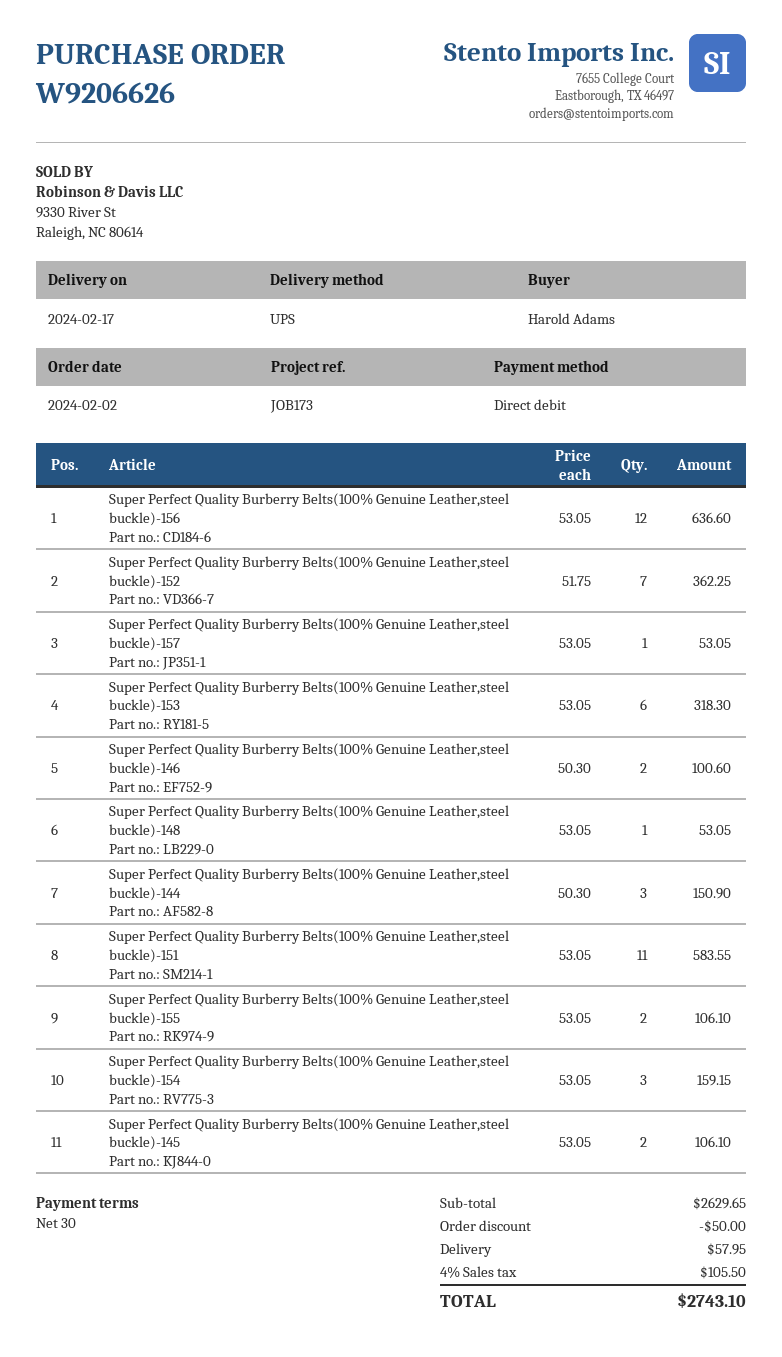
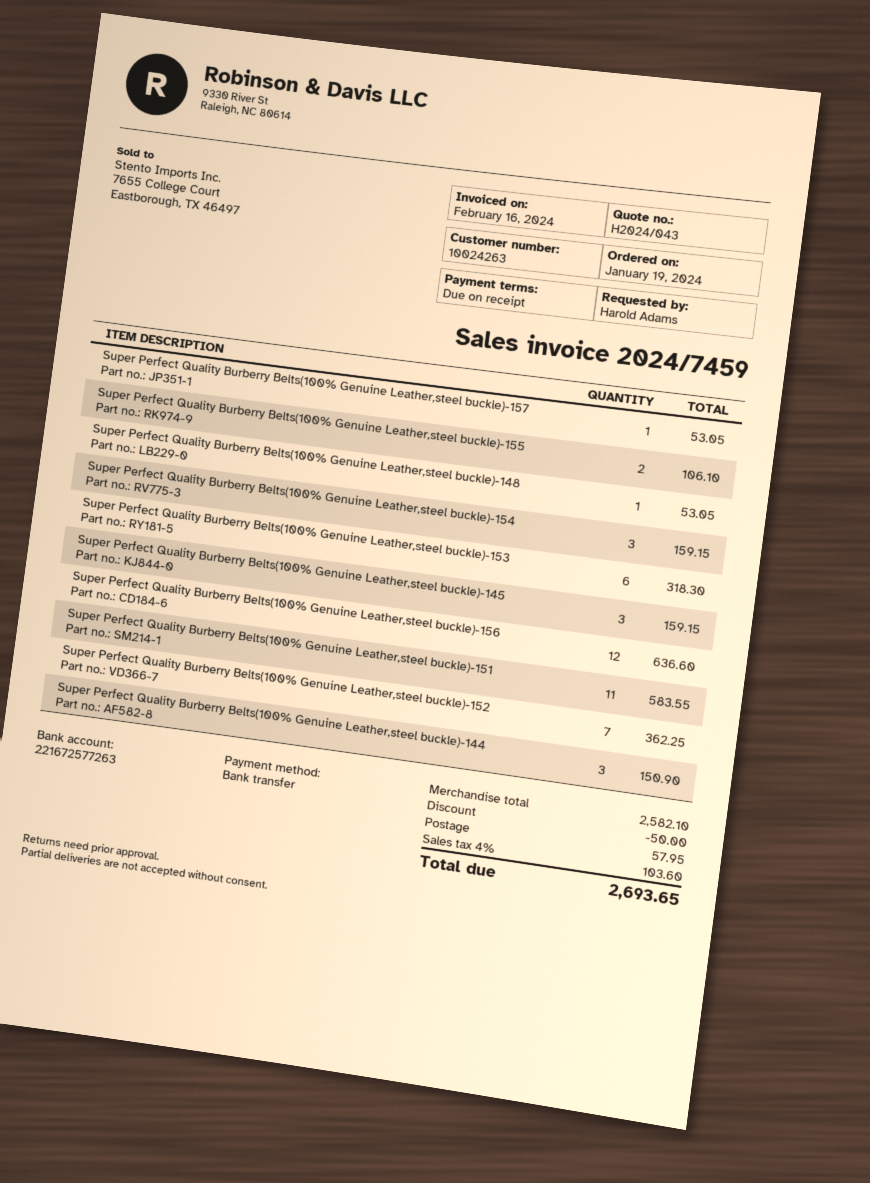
order date: 2024-02-02 -> 2024-01-19
payment terms: 30 days -> on receipt
payment method: direct debit -> bank transfer
Super Perfect Quality Burberry Belts(100% Genuine Leather,steel buckle)-146: 2 for 100.60 -> none
Super Perfect Quality Burberry Belts(100% Genuine Leather,steel buckle)-145: 2 for 106.10 -> 3 for 159.15
subtotal: 2629.65 -> 2582.10
tax: 4% = 105.50 -> 4% = 103.60
total: 2743.10 -> 2693.65

